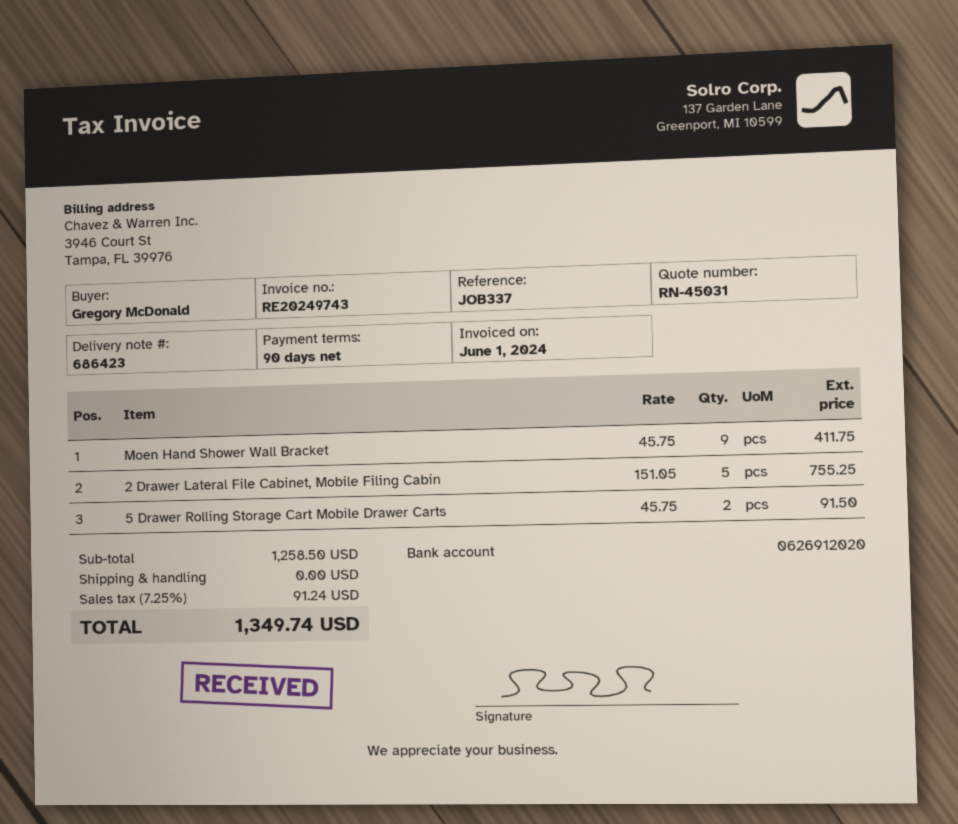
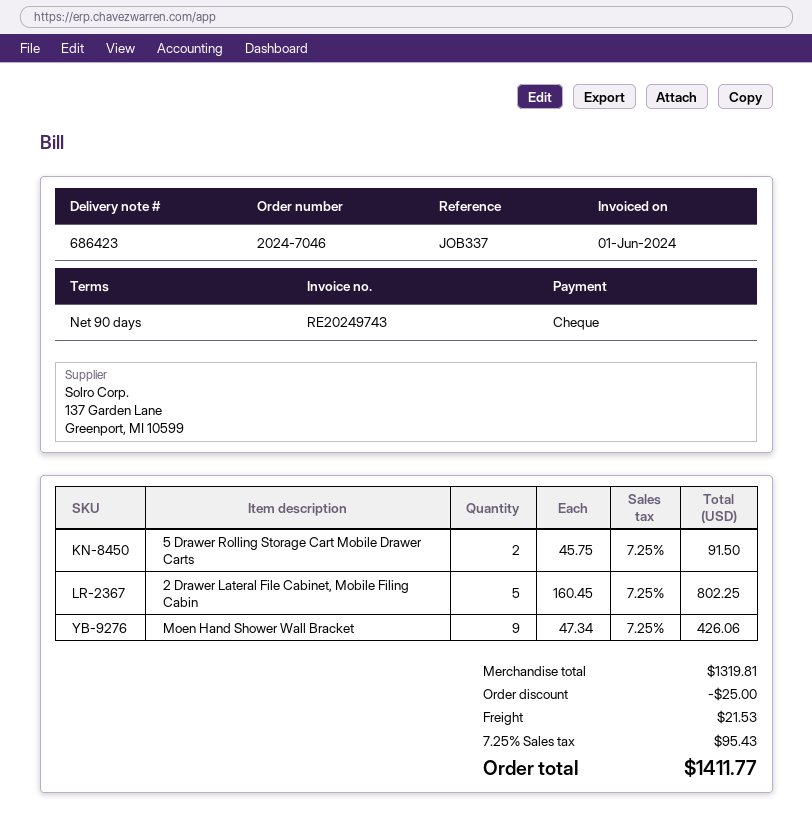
Moen Hand Shower Wall Bracket: 9 x 45.75 = 411.75 -> 9 x 47.34 = 426.06
2 Drawer Lateral File Cabinet, Mobile Filing Cabin: 5 x 151.05 = 755.25 -> 5 x 160.45 = 802.25
subtotal: 1258.50 -> 1319.81
discount: none -> 25.00
shipping: 0.00 -> 21.53
tax: 7.25% = 91.24 -> 7.25% = 95.43
total: 1349.74 -> 1411.77

